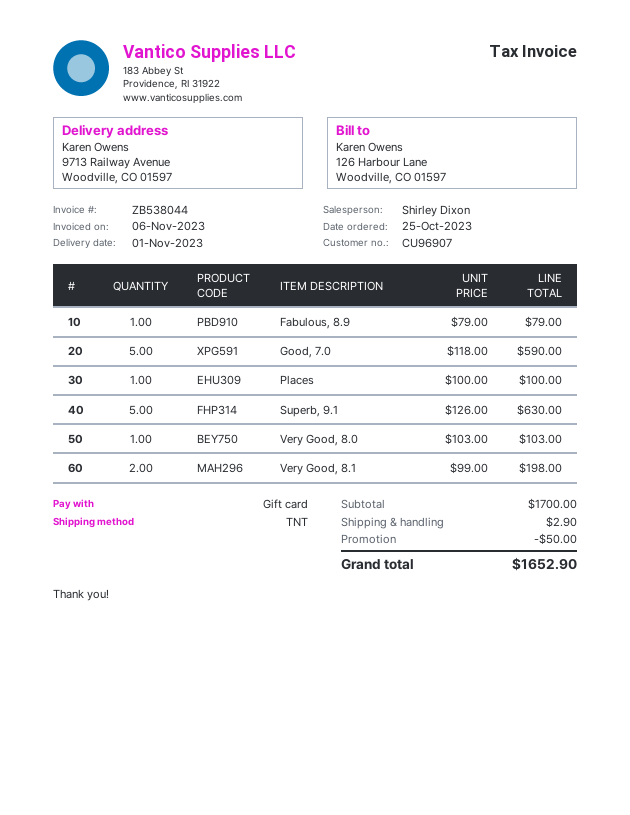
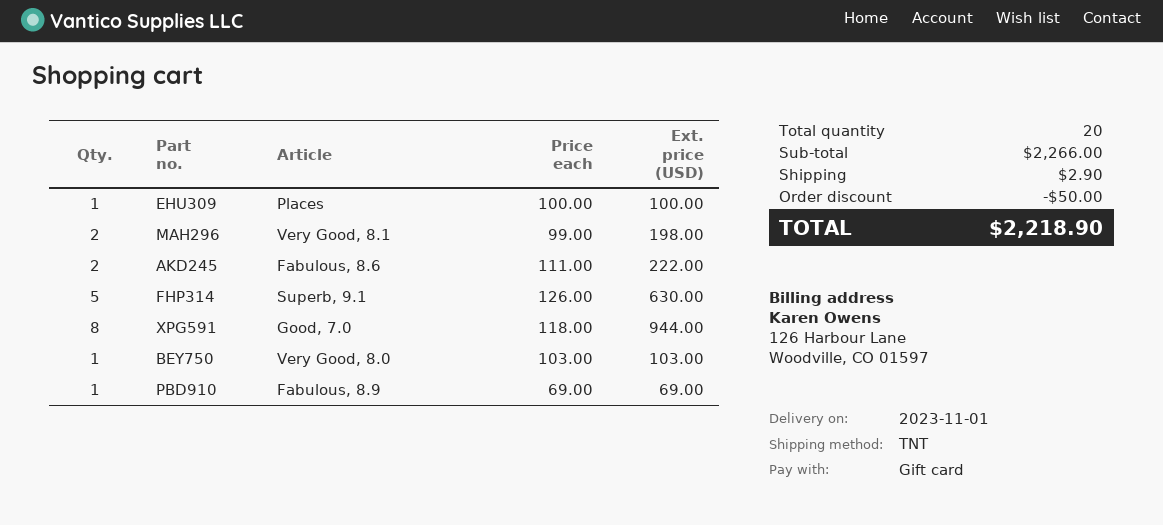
Fabulous, 8.9: 1 x 79.00 = 79.00 -> 1 x 69.00 = 69.00
Good, 7.0: 5 x 118.00 = 590.00 -> 8 x 118.00 = 944.00
Fabulous, 8.6: none -> 2 x 111.00 = 222.00
subtotal: 1700.00 -> 2266.00
total: 1652.90 -> 2218.90

